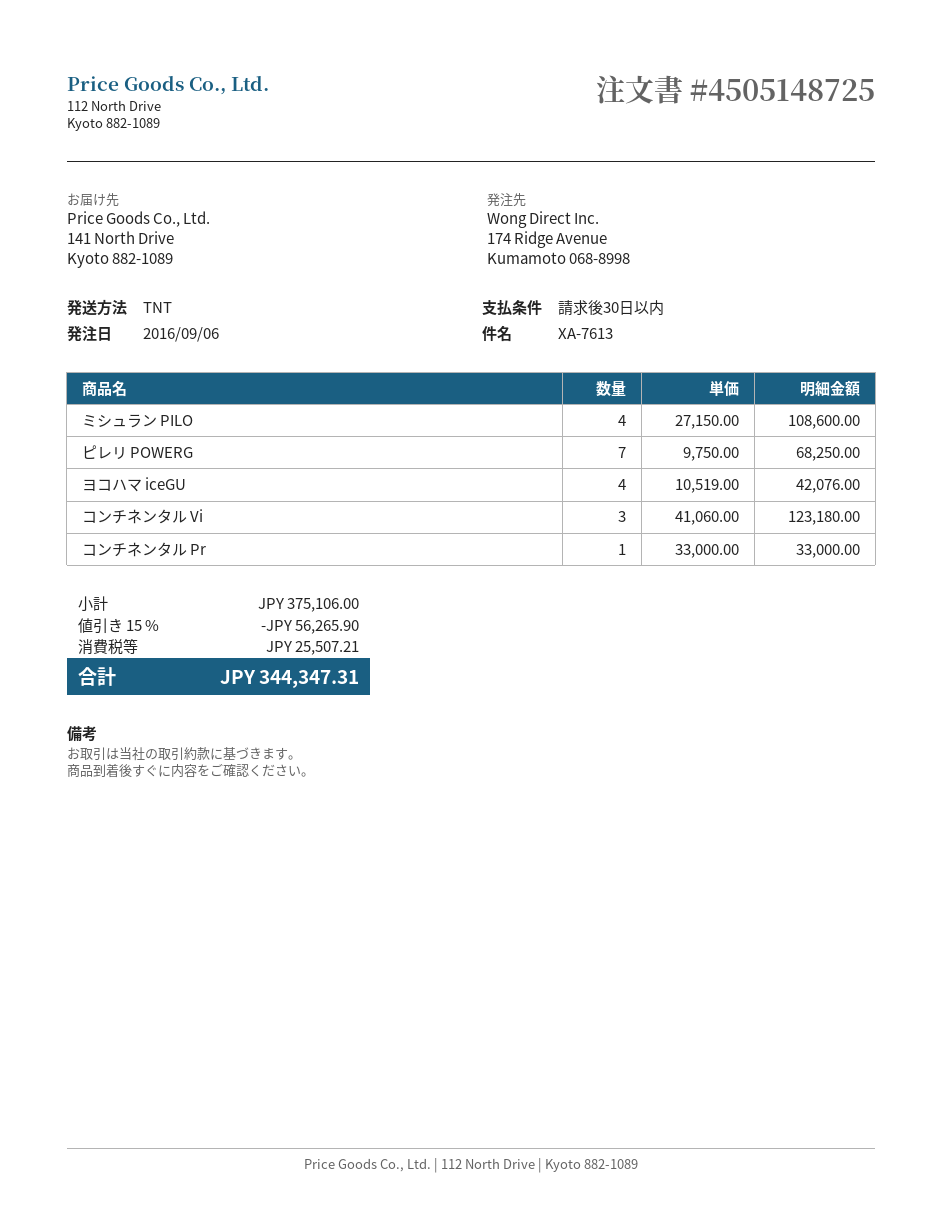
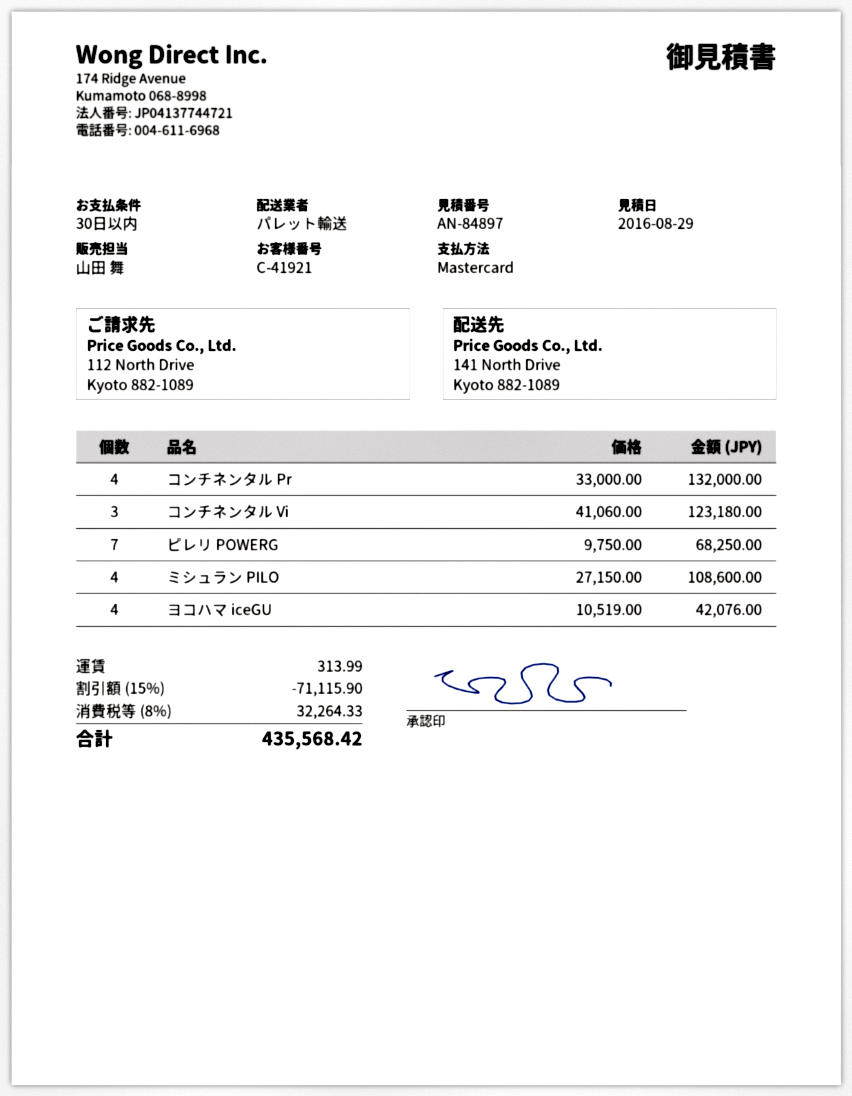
shipping method: TNT -> pallet freight
コンチネンタル Pr: 1 x 33000.00 = 33000.00 -> 4 x 33000.00 = 132000.00
discount: 15% = 56265.90 -> 15% = 71115.90
shipping: none -> 313.99
tax: 25507.21 -> 32264.33
total: 344347.31 -> 435568.42

